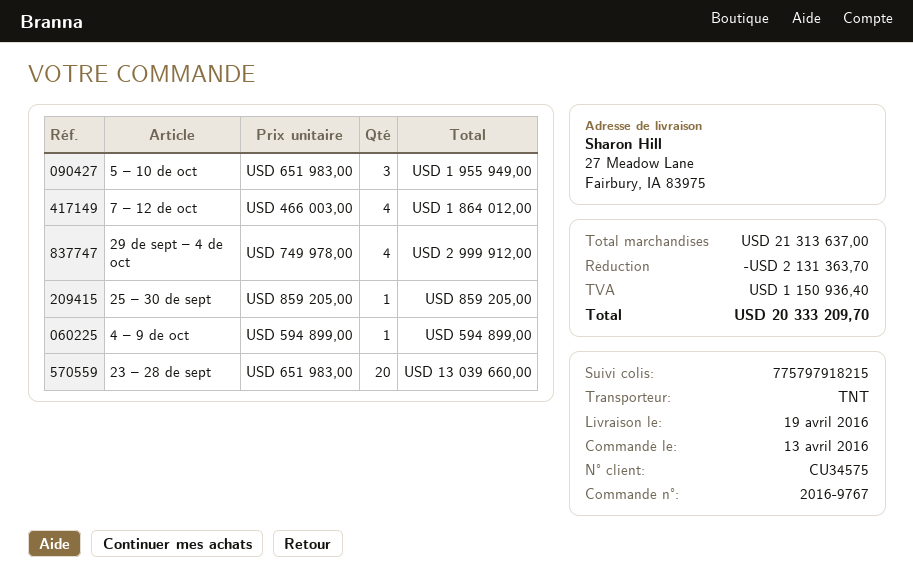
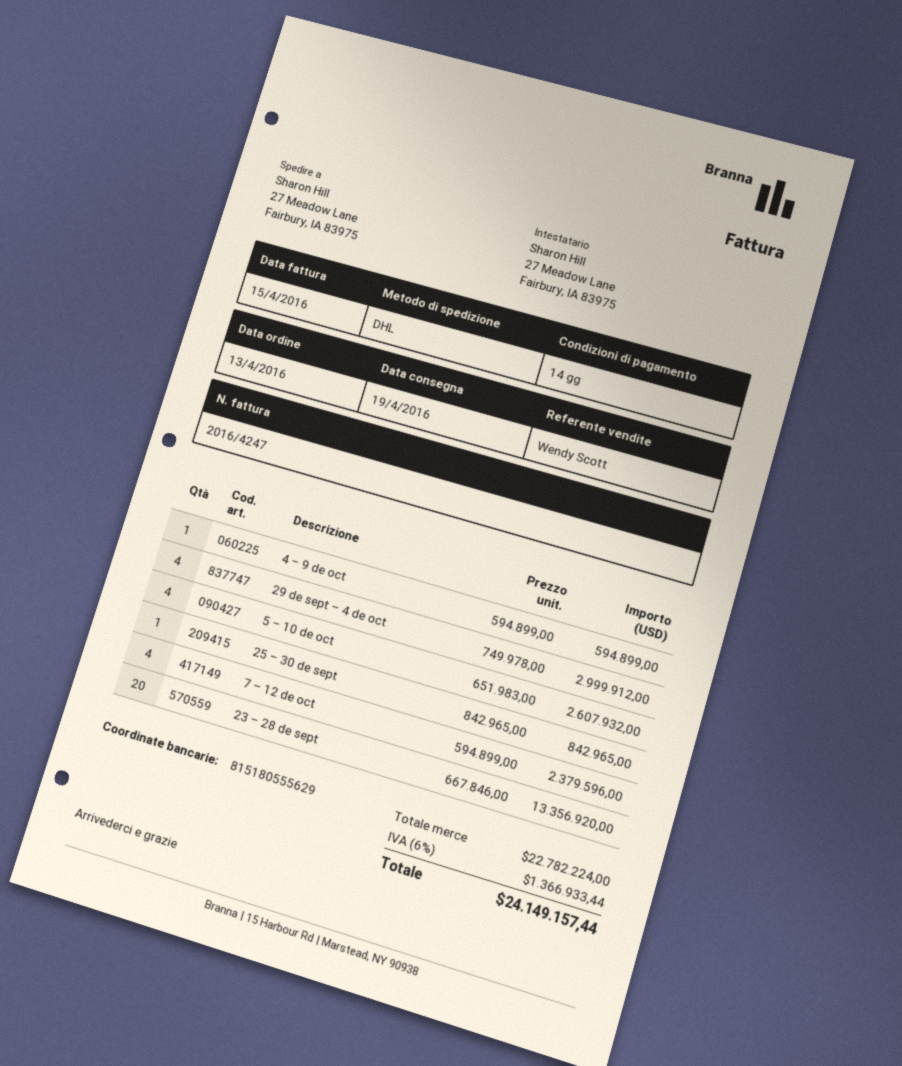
shipping method: TNT -> DHL
5 – 10 de oct: 3 x 651983.00 = 1955949.00 -> 4 x 651983.00 = 2607932.00
7 – 12 de oct: 4 x 466003.00 = 1864012.00 -> 4 x 594899.00 = 2379596.00
25 – 30 de sept: 1 x 859205.00 = 859205.00 -> 1 x 842965.00 = 842965.00
23 – 28 de sept: 20 x 651983.00 = 13039660.00 -> 20 x 667846.00 = 13356920.00
subtotal: 21313637.00 -> 22782224.00
discount: 2131363.70 -> none
tax: 1150936.40 -> 1366933.44
total: 20333209.70 -> 24149157.44

